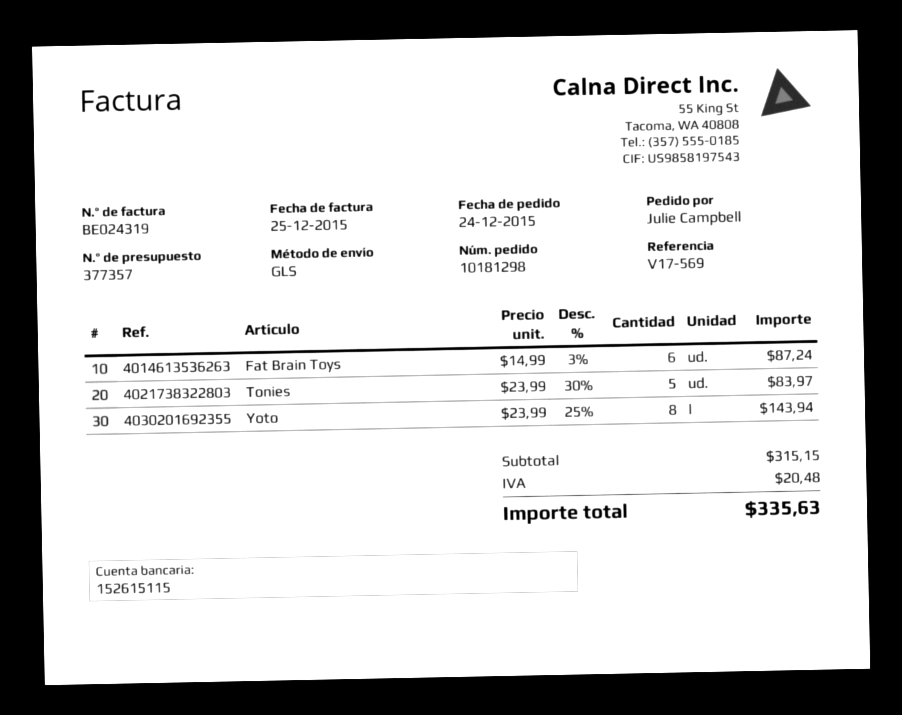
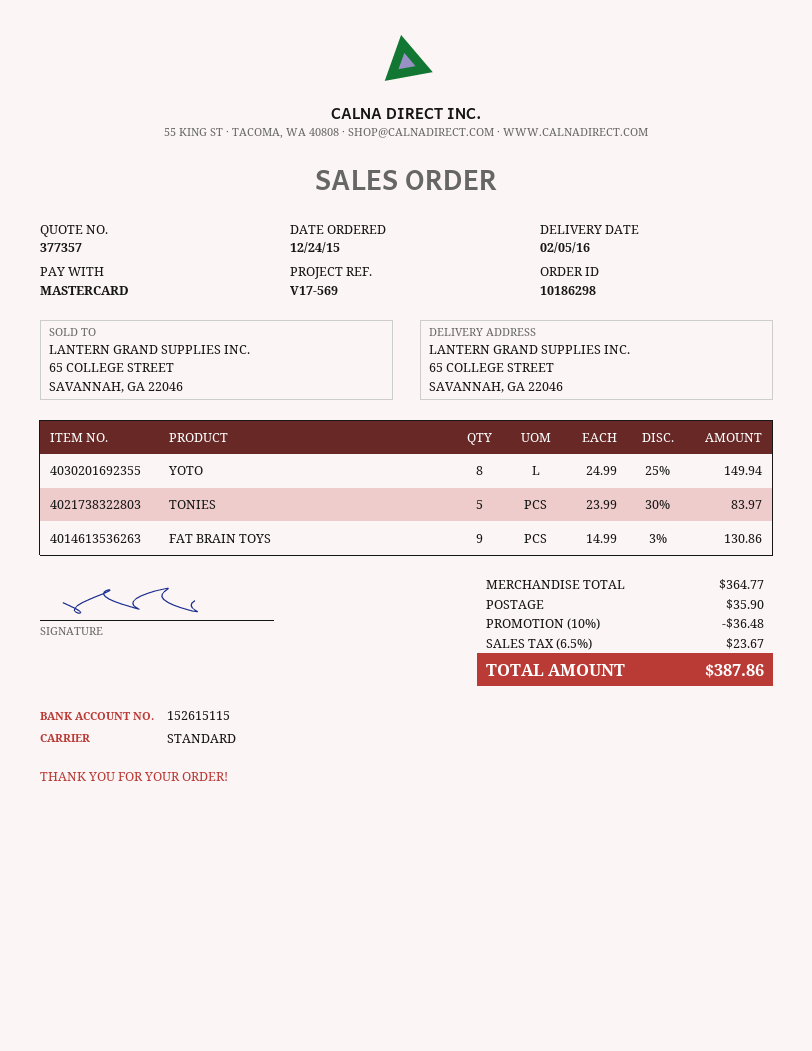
order number: 10181298 -> 10186298
shipping method: GLS -> standard
Fat Brain Toys: 6 x 14.99 - 3% = 87.24 -> 9 x 14.99 - 3% = 130.86
Yoto: 8 x 23.99 - 25% = 143.94 -> 8 x 24.99 - 25% = 149.94
subtotal: 315.15 -> 364.77
discount: none -> 10% = 36.48
shipping: none -> 35.90
tax: 20.48 -> 23.67
total: 335.63 -> 387.86

